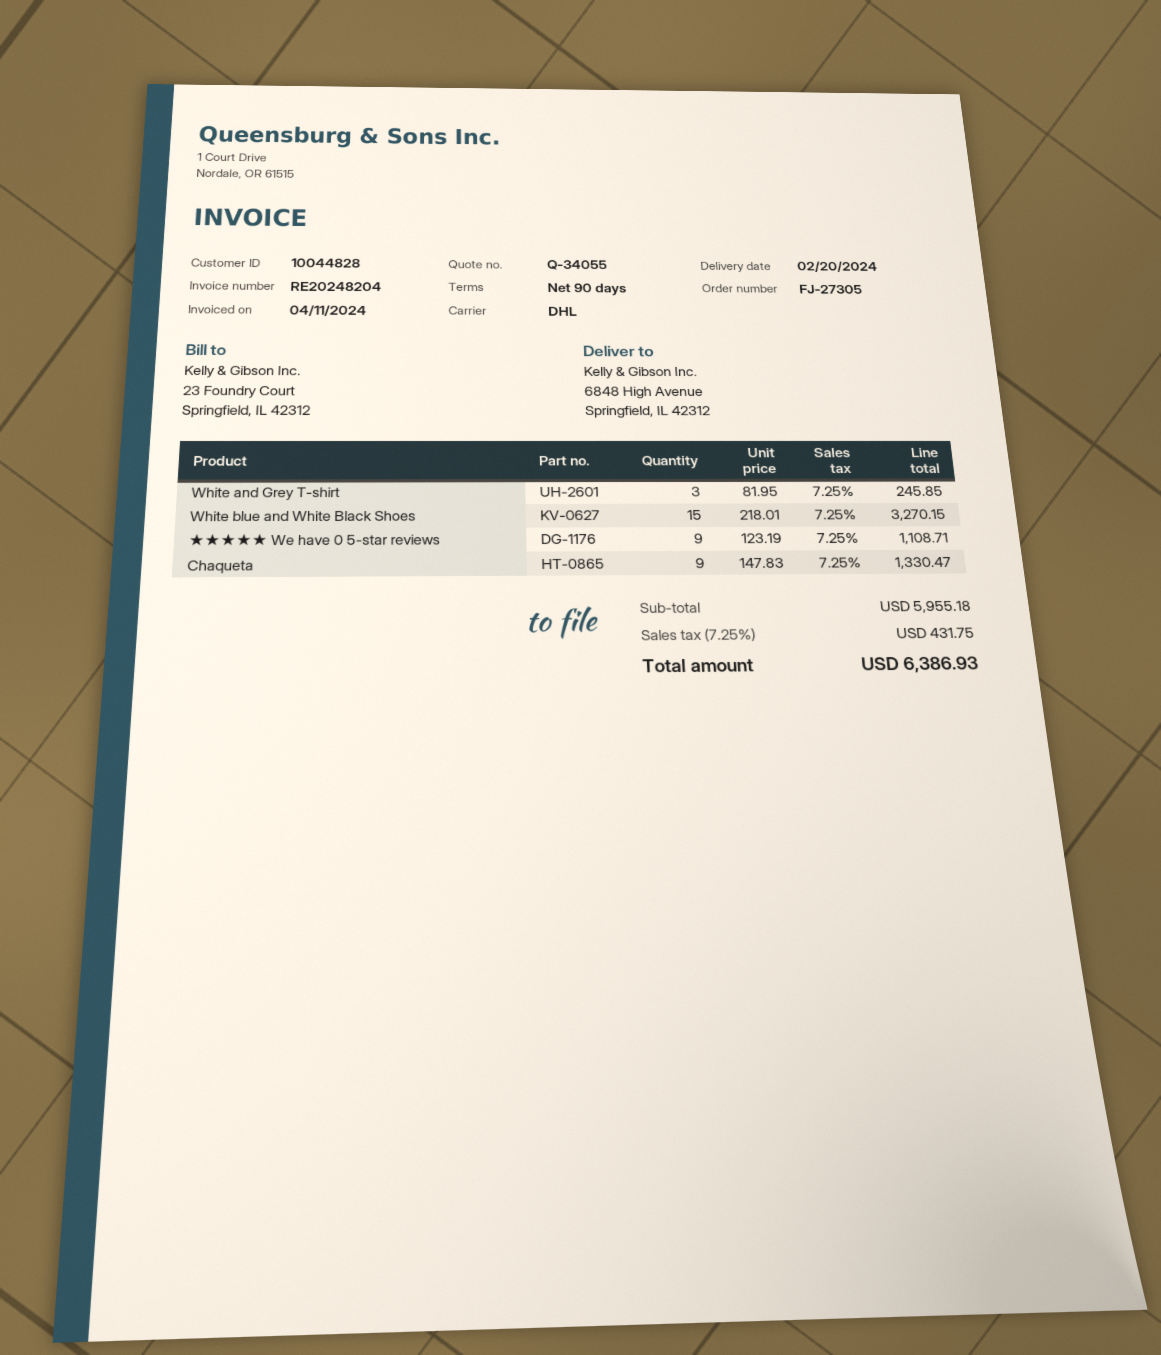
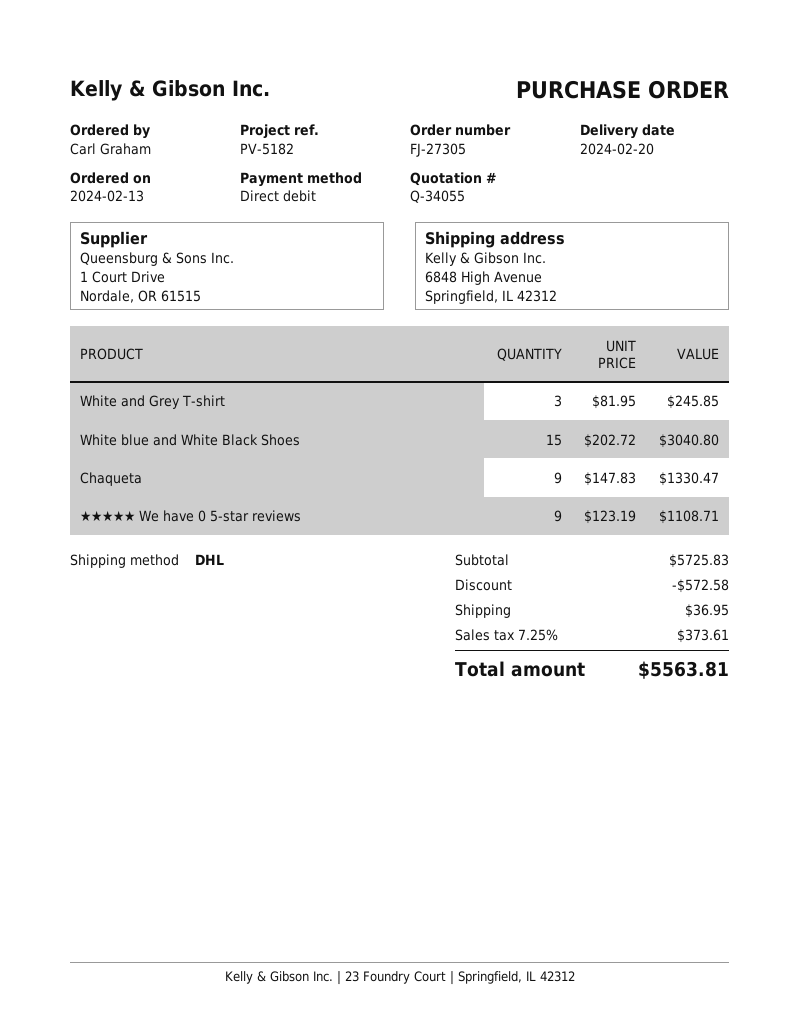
White blue and White Black Shoes: 15 x 218.01 = 3270.15 -> 15 x 202.72 = 3040.80
subtotal: 5955.18 -> 5725.83
discount: none -> 572.58
shipping: none -> 36.95
tax: 7.25% = 431.75 -> 7.25% = 373.61
total: 6386.93 -> 5563.81

